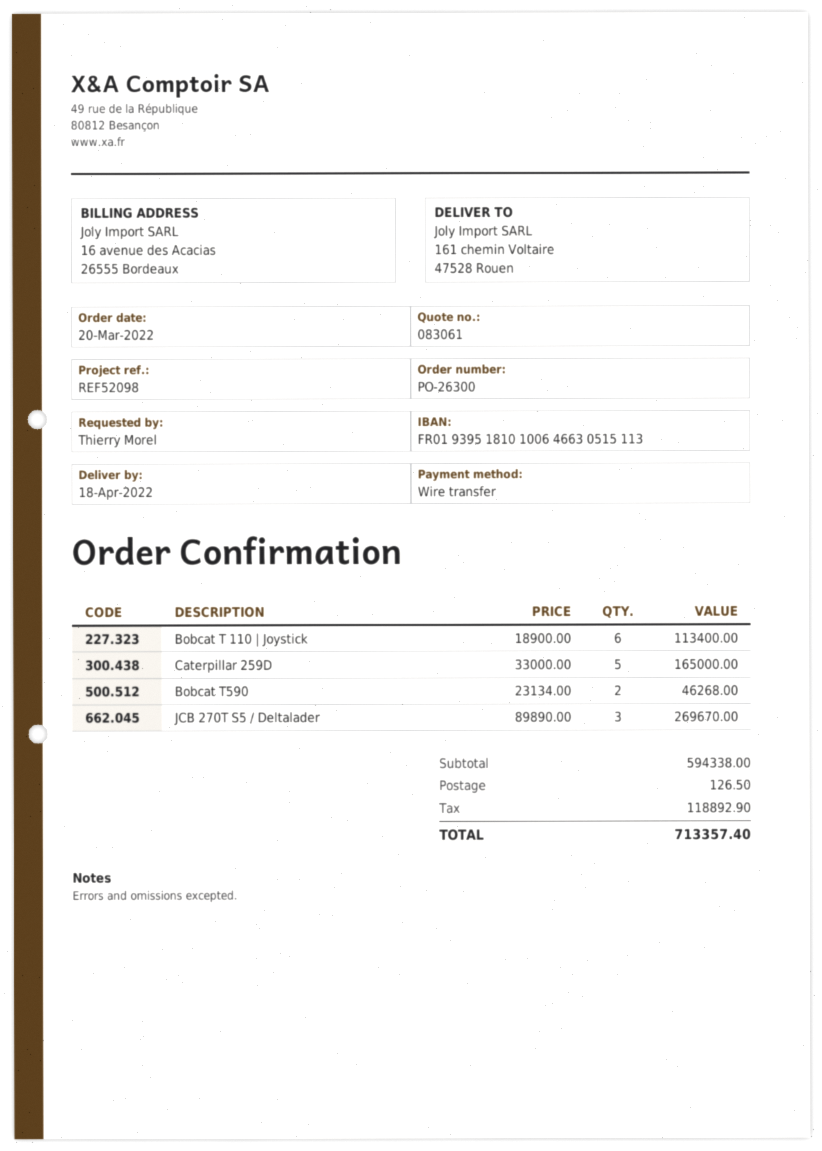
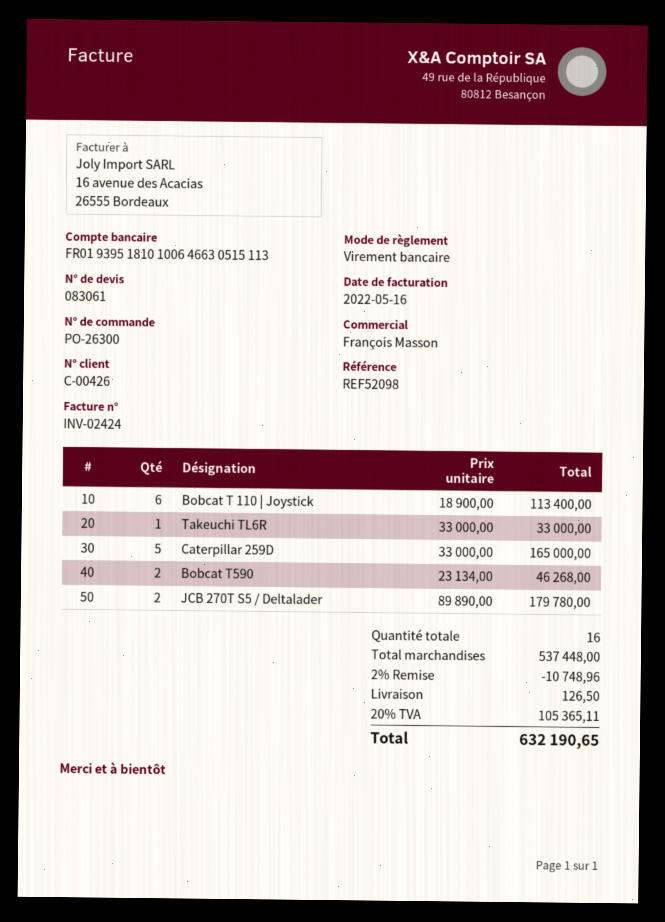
JCB 270T S5 / Deltalader: 3 x 89890.00 = 269670.00 -> 2 x 89890.00 = 179780.00
Takeuchi TL6R: none -> 1 x 33000.00 = 33000.00
subtotal: 594338.00 -> 537448.00
discount: none -> 2% = 10748.96
tax: 118892.90 -> 105365.11
total: 713357.40 -> 632190.65

